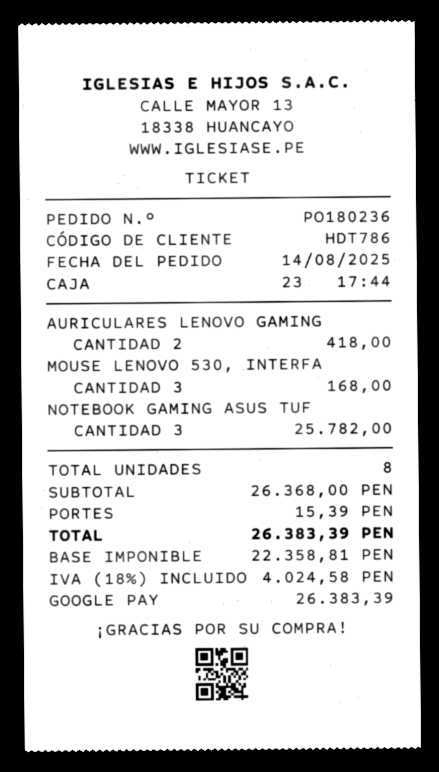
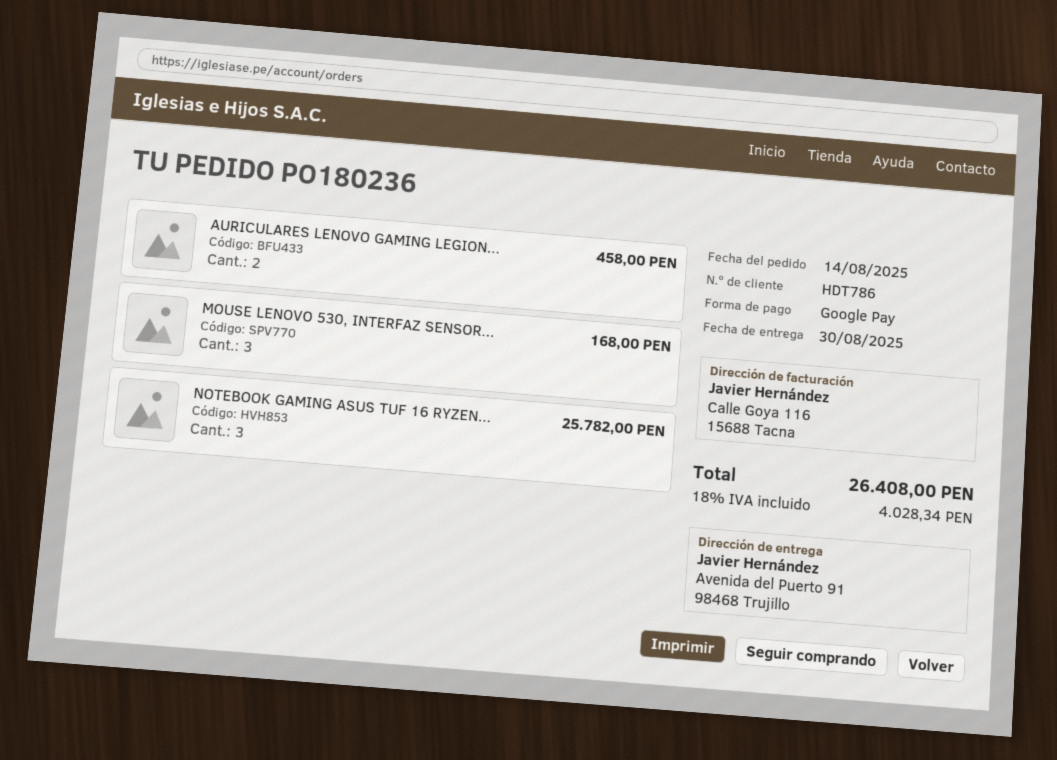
AURICULARES LENOVO GAMING: 2 for 418.00 -> 2 for 458.00
shipping: 15.39 -> none
tax: 18% = 4024.58 -> 18% = 4028.34
total: 26383.39 -> 26408.00

